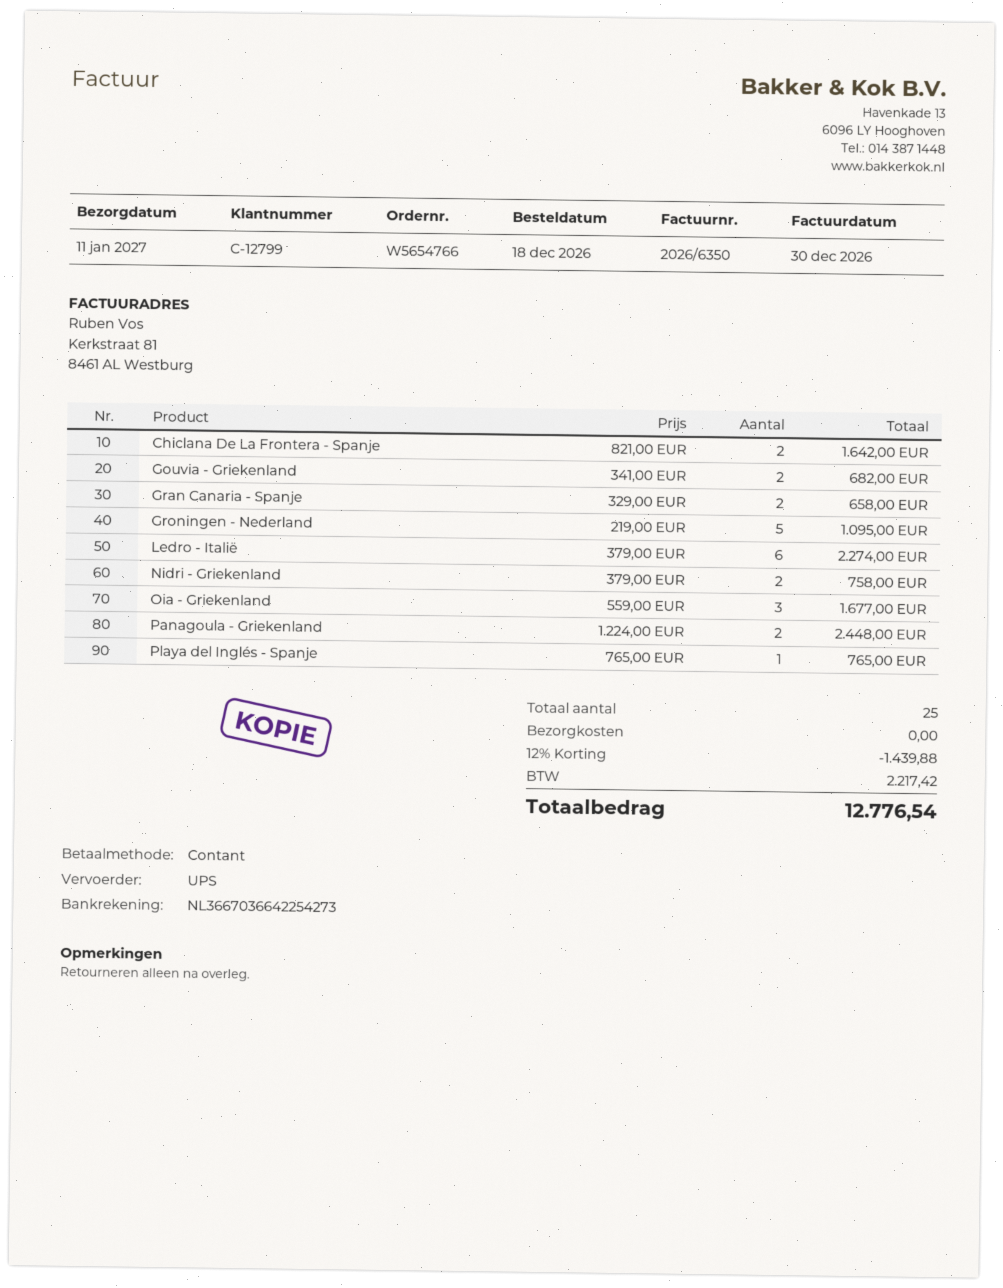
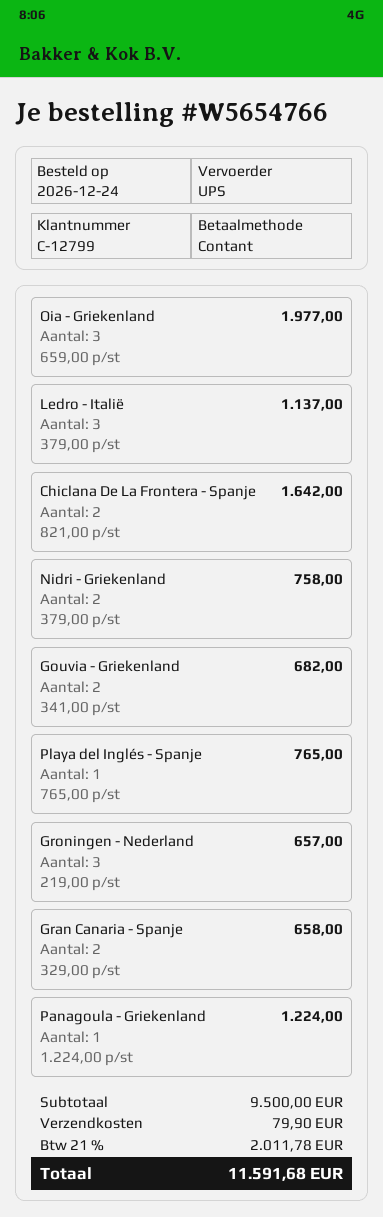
order date: 2026-12-18 -> 2026-12-24
Groningen - Nederland: 5 x 219.00 = 1095.00 -> 3 x 219.00 = 657.00
Ledro - Italië: 6 x 379.00 = 2274.00 -> 3 x 379.00 = 1137.00
Oia - Griekenland: 3 x 559.00 = 1677.00 -> 3 x 659.00 = 1977.00
Panagoula - Griekenland: 2 x 1224.00 = 2448.00 -> 1 x 1224.00 = 1224.00
discount: 12% = 1439.88 -> none
shipping: 0.00 -> 79.90
tax: 2217.42 -> 2011.78
total: 12776.54 -> 11591.68

